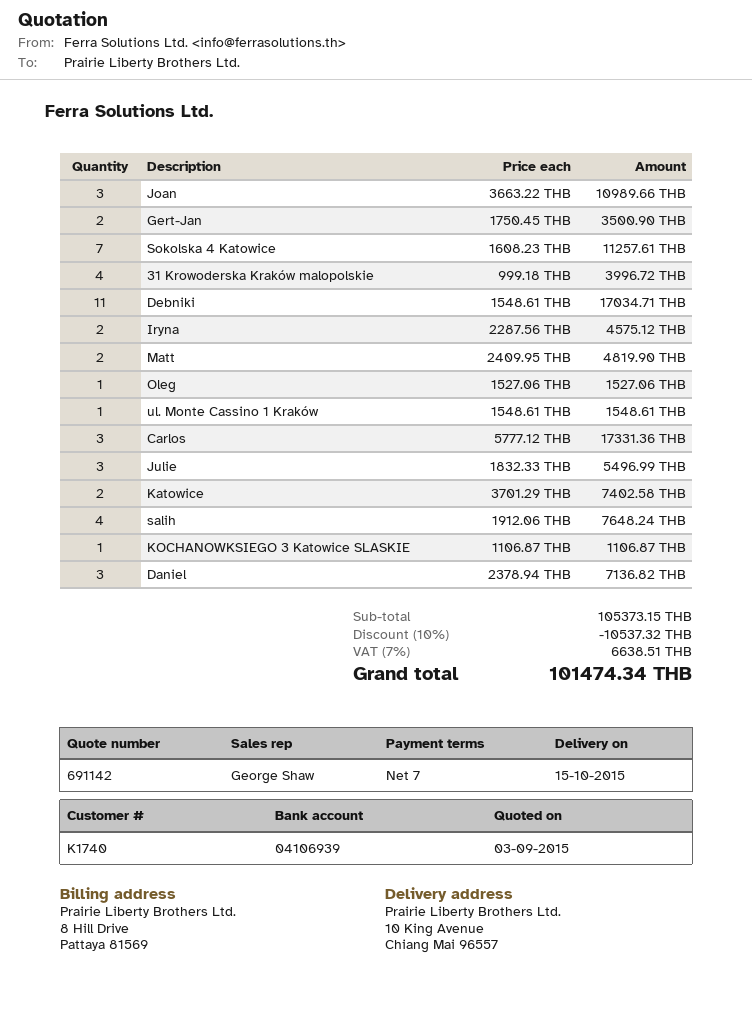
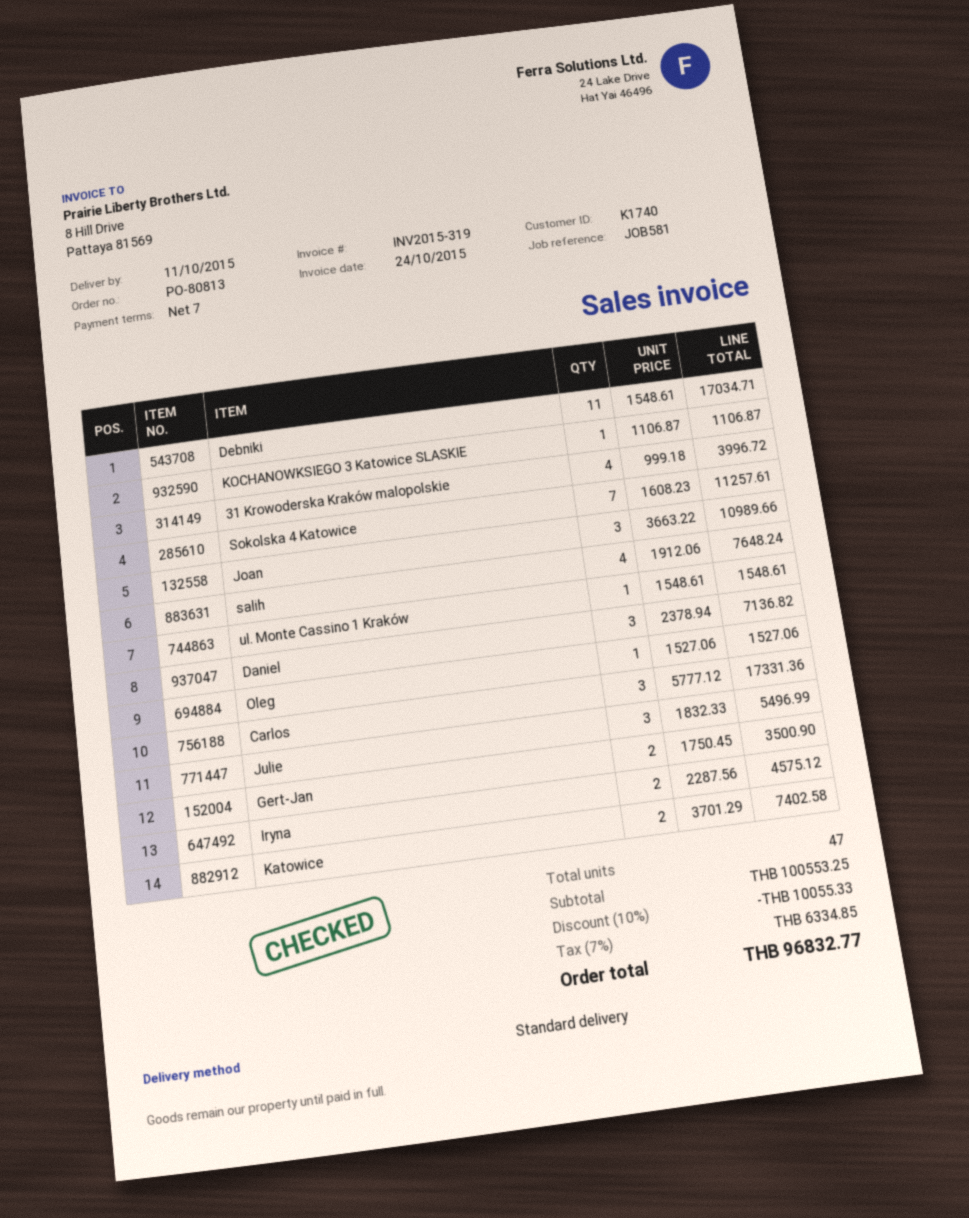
delivery date: 2015-10-15 -> 2015-10-11
Matt: 2 x 2409.95 = 4819.90 -> none
subtotal: 105373.15 -> 100553.25
discount: 10% = 10537.32 -> 10% = 10055.33
tax: 7% = 6638.51 -> 7% = 6334.85
total: 101474.34 -> 96832.77

